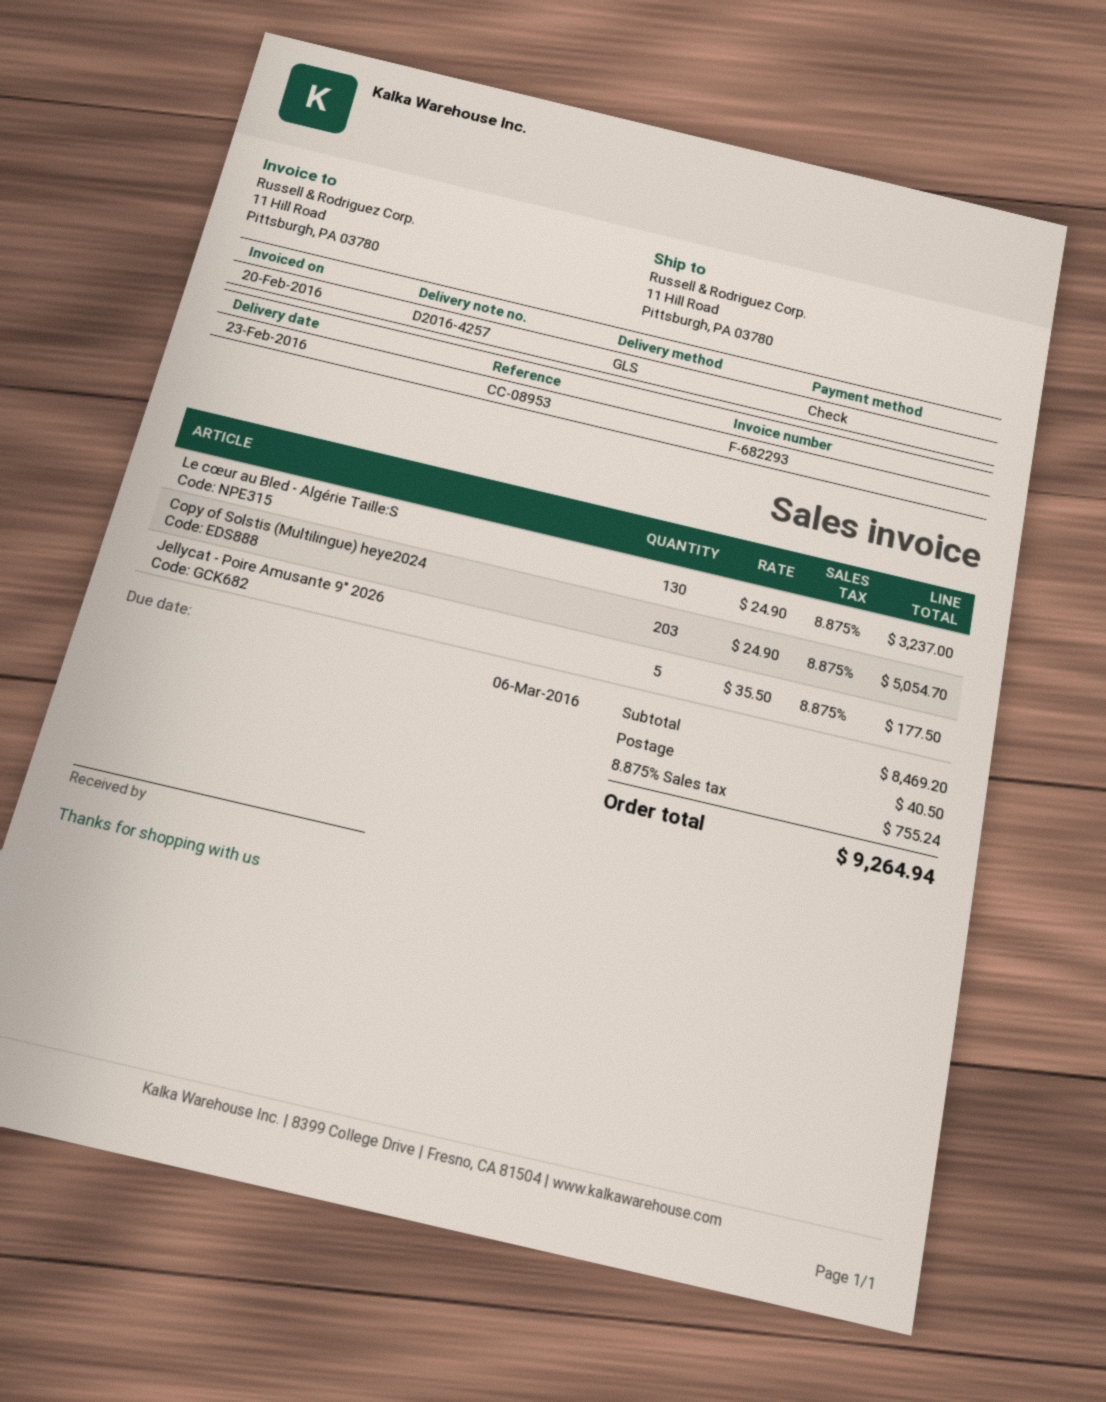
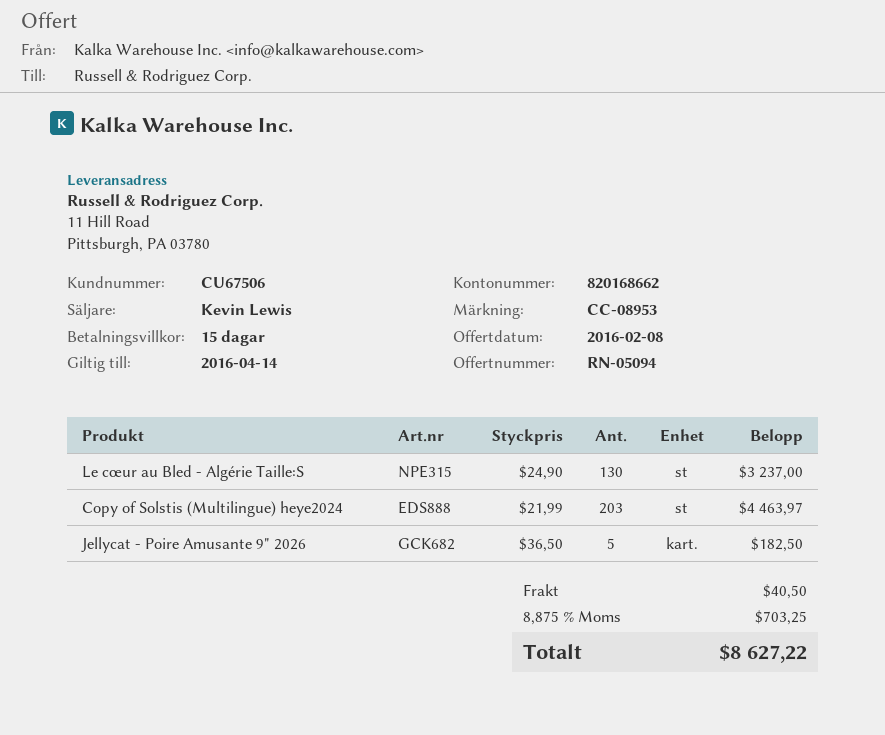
Copy of Solstis (Multilingue) heye2024: 203 x 24.90 = 5054.70 -> 203 x 21.99 = 4463.97
Jellycat - Poire Amusante 9" 2026: 5 x 35.50 = 177.50 -> 5 x 36.50 = 182.50
tax: 8.875% = 755.24 -> 8.875% = 703.25
total: 9264.94 -> 8627.22

